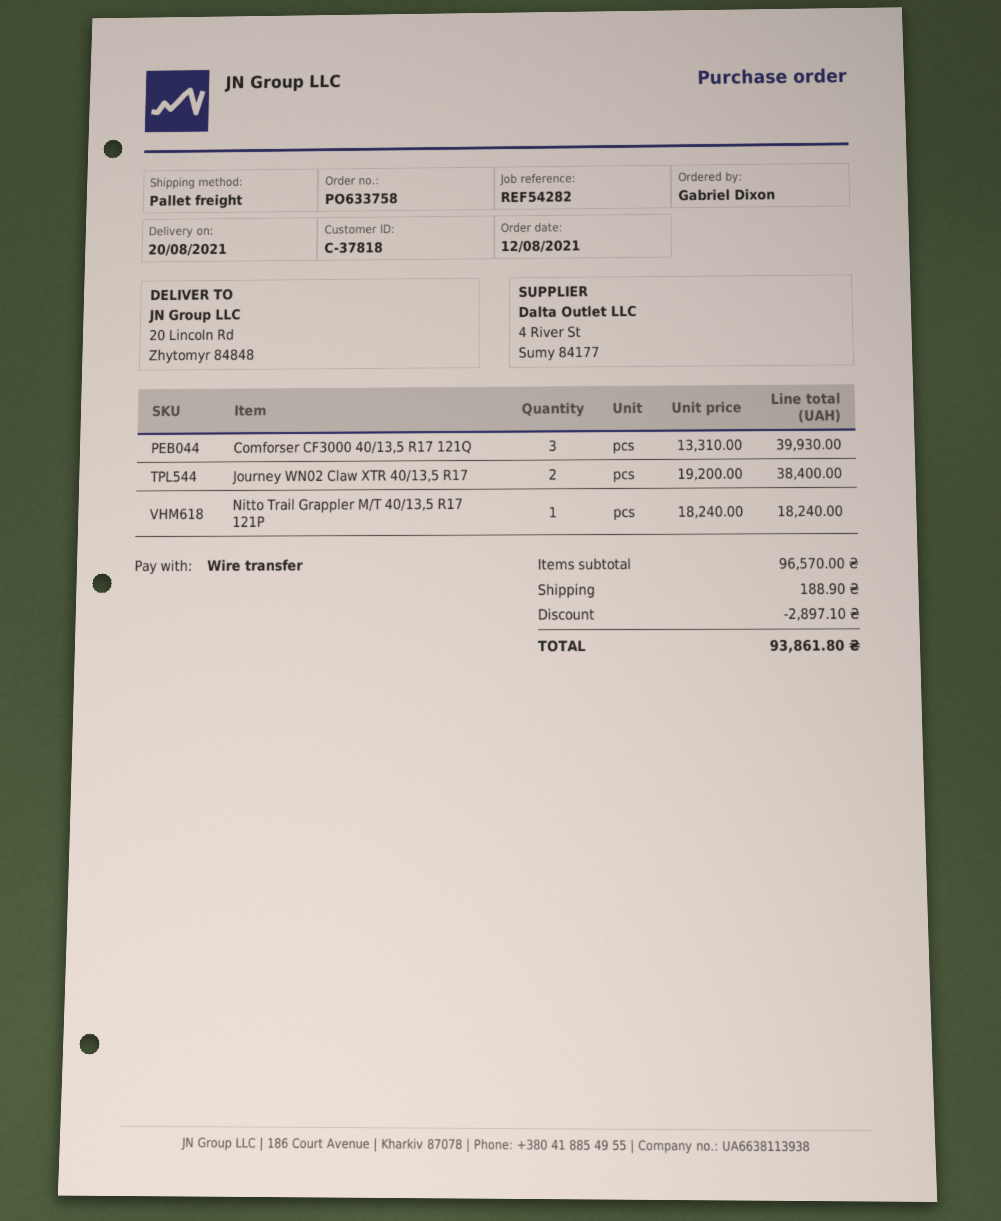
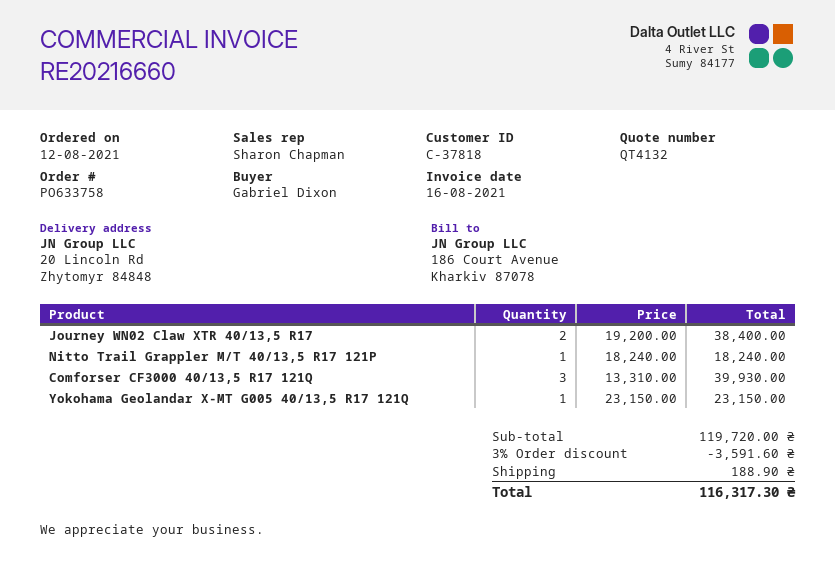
Yokohama Geolandar X-MT G005 40/13,5 R17 121Q: none -> 1 x 23150.00 = 23150.00
subtotal: 96570.00 -> 119720.00
discount: 2897.10 -> 3591.60
total: 93861.80 -> 116317.30

